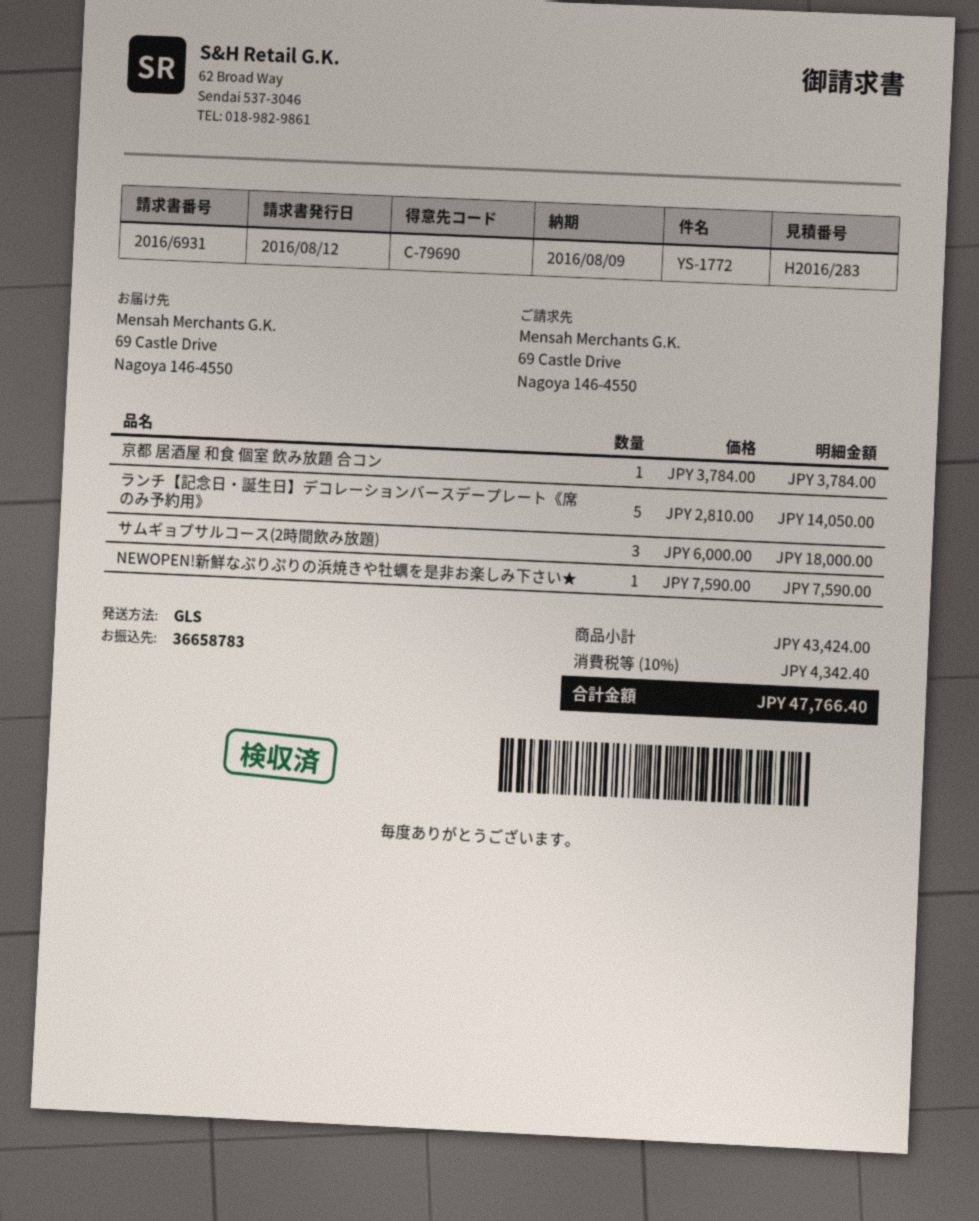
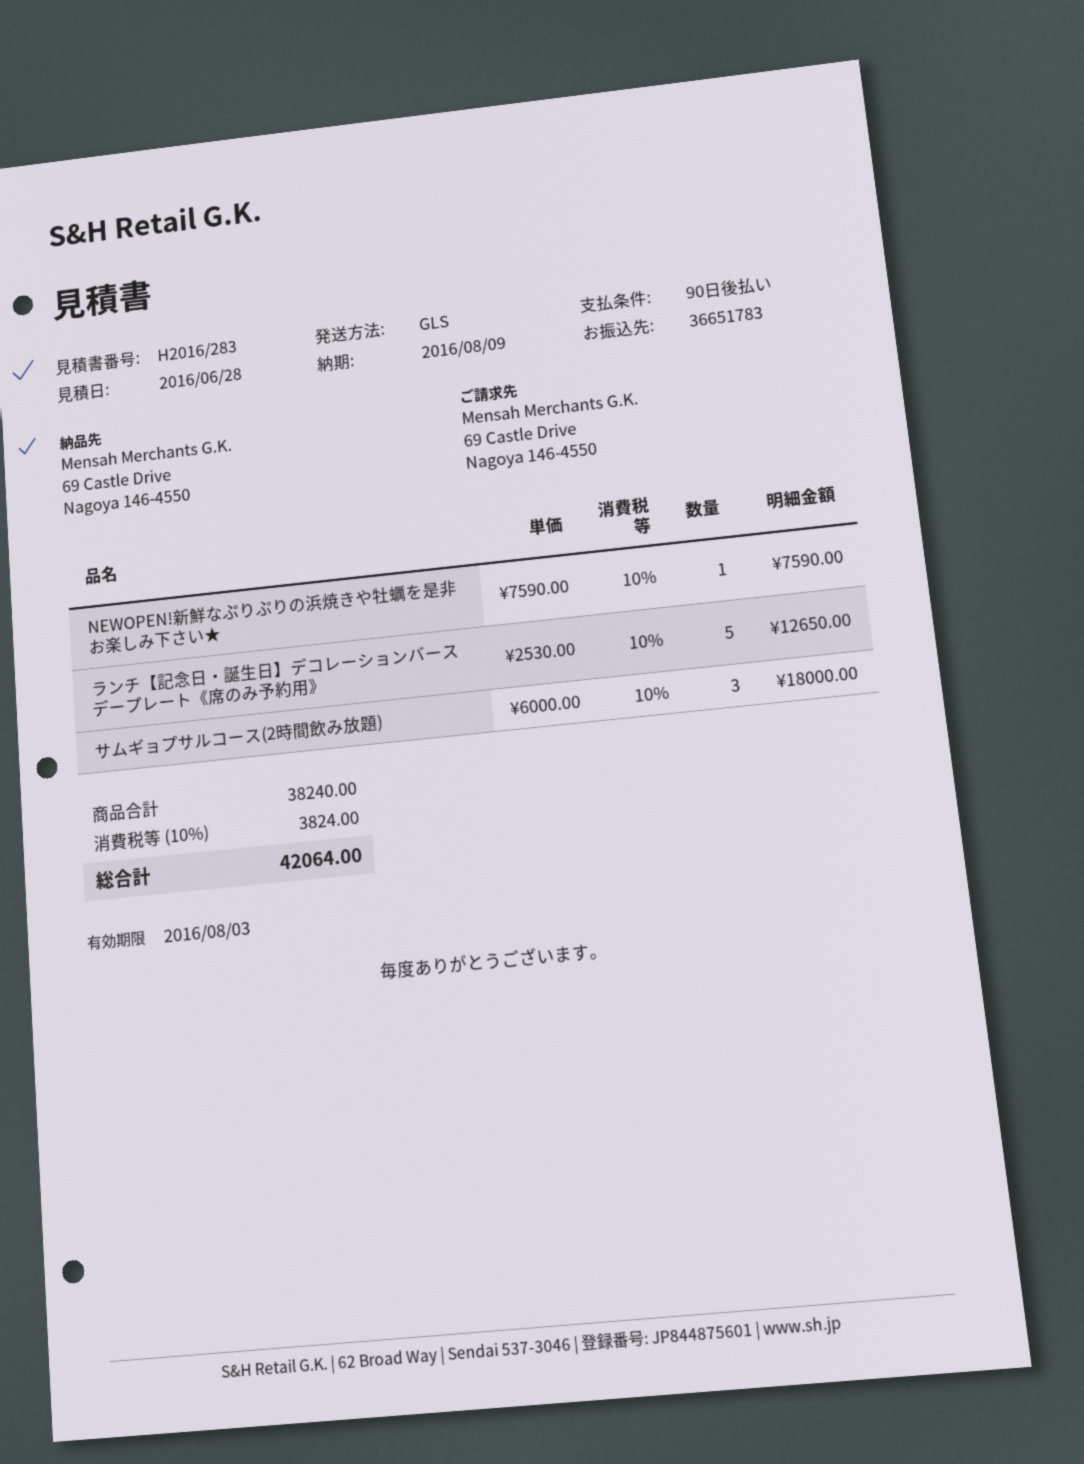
bank account: 36658783 -> 36651783
京都 居酒屋 和食 個室 飲み放題 合コン: 1 x 3784.00 = 3784.00 -> none
ランチ【記念日・誕生日】デコレーションバースデープレート《席のみ予約用》: 5 x 2810.00 = 14050.00 -> 5 x 2530.00 = 12650.00
subtotal: 43424.00 -> 38240.00
tax: 10% = 4342.40 -> 10% = 3824.00
total: 47766.40 -> 42064.00

